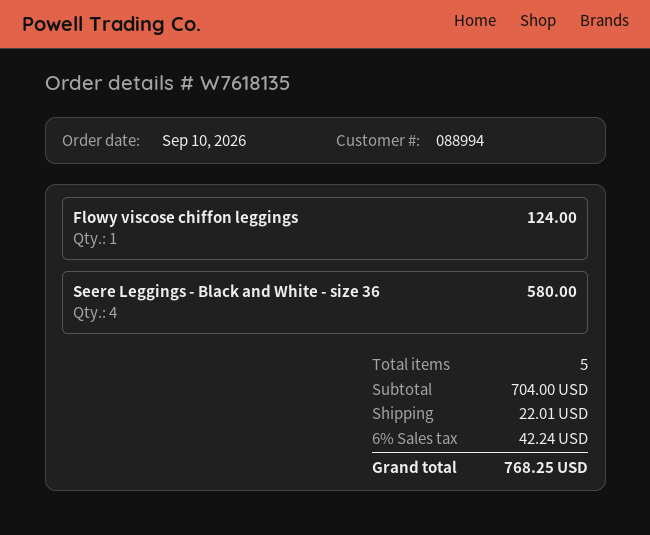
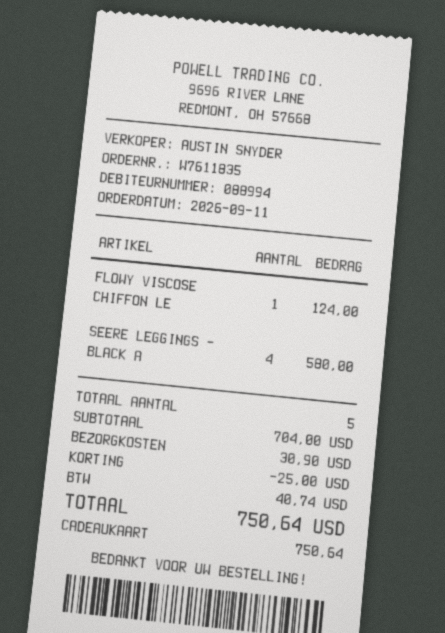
order number: W7618135 -> W7611835
order date: 2026-09-10 -> 2026-09-11
discount: none -> 25.00
shipping: 22.01 -> 30.90
tax: 42.24 -> 40.74
total: 768.25 -> 750.64

